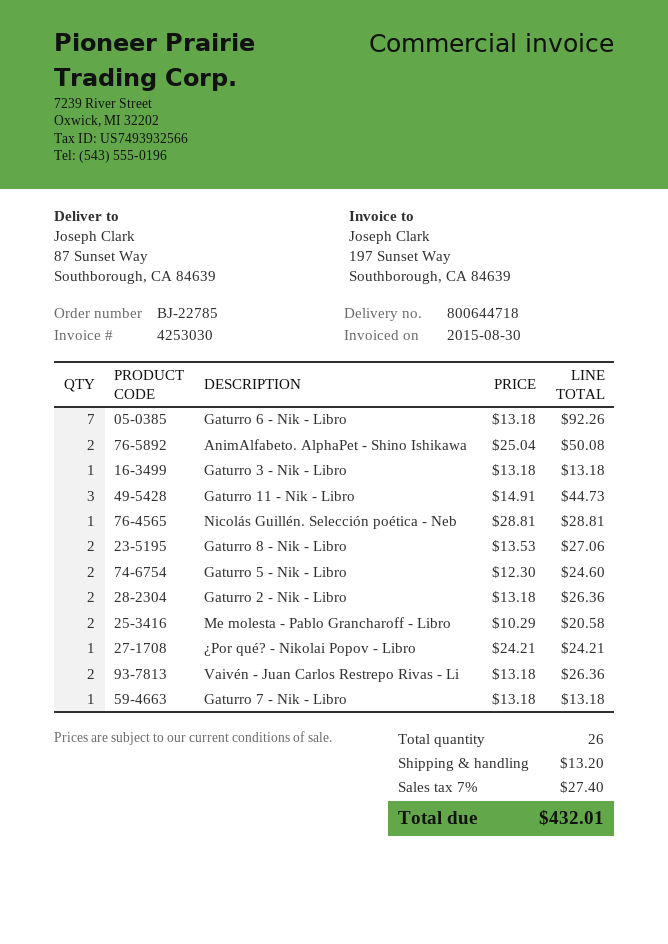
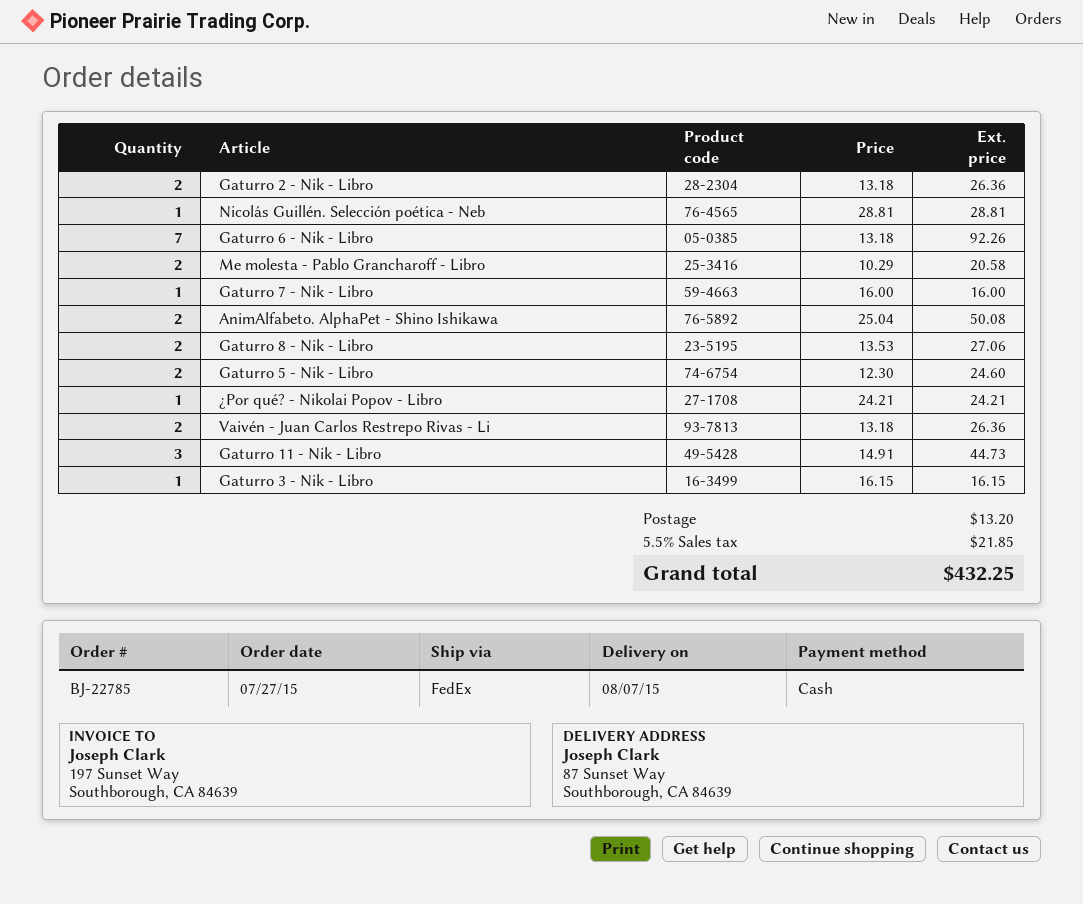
Gaturro 3 - Nik - Libro: 1 x 13.18 = 13.18 -> 1 x 16.15 = 16.15
Gaturro 7 - Nik - Libro: 1 x 13.18 = 13.18 -> 1 x 16.00 = 16.00
tax: 7% = 27.40 -> 5.5% = 21.85
total: 432.01 -> 432.25

